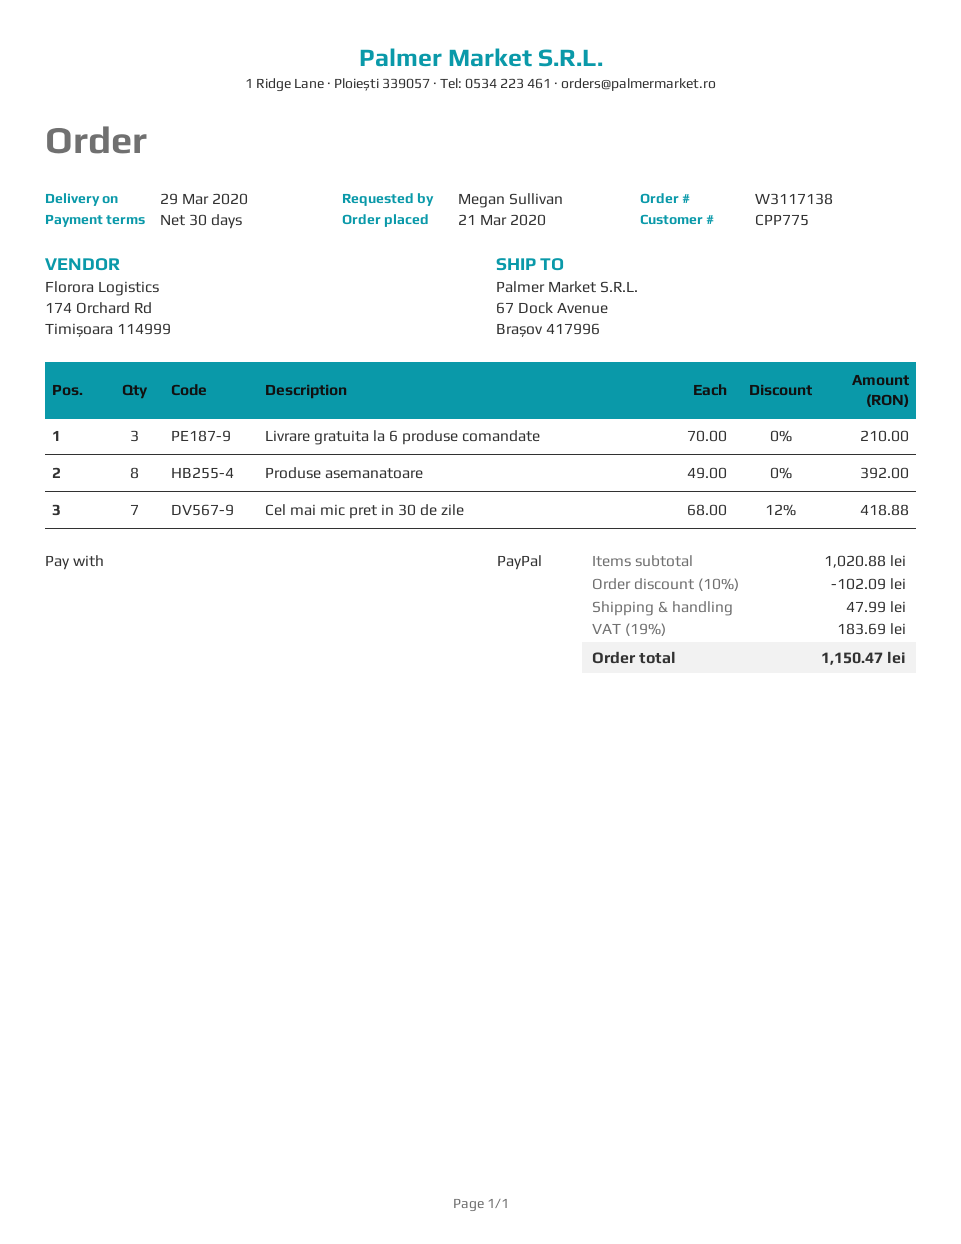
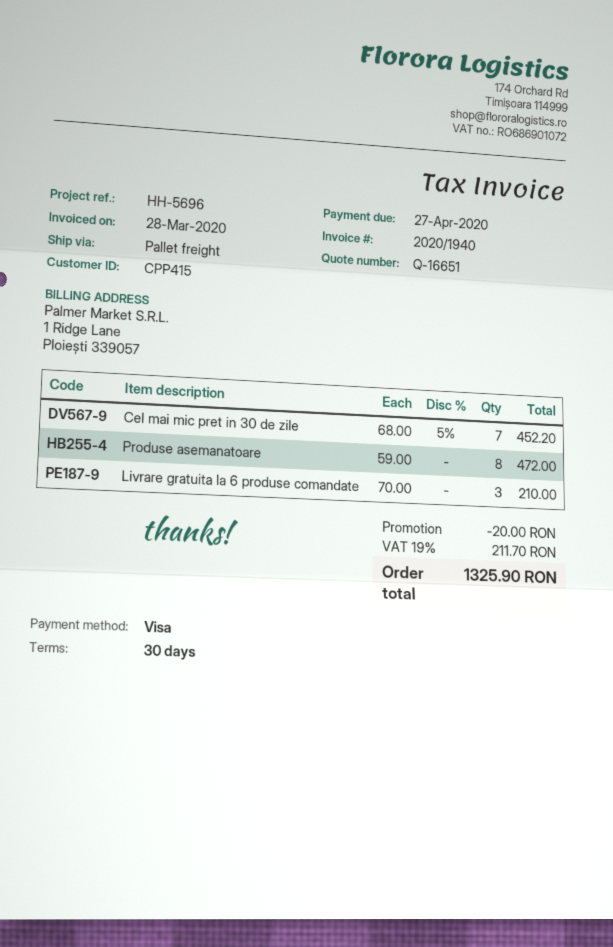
customer number: CPP775 -> CPP415
payment method: PayPal -> Visa
Produse asemanatoare: 8 x 49.00 = 392.00 -> 8 x 59.00 = 472.00
Cel mai mic pret in 30 de zile: 7 x 68.00 - 12% = 418.88 -> 7 x 68.00 - 5% = 452.20
discount: 102.09 -> 20.00
shipping: 47.99 -> none
tax: 19% = 183.69 -> 19% = 211.70
total: 1150.47 -> 1325.90

